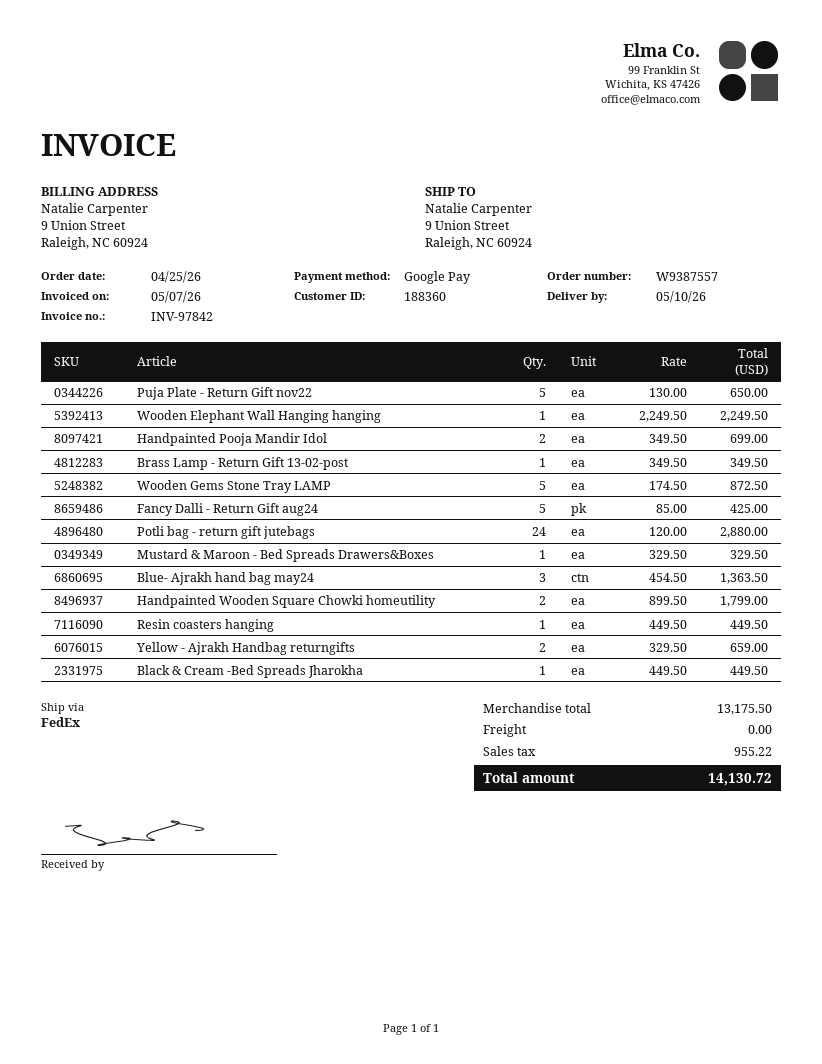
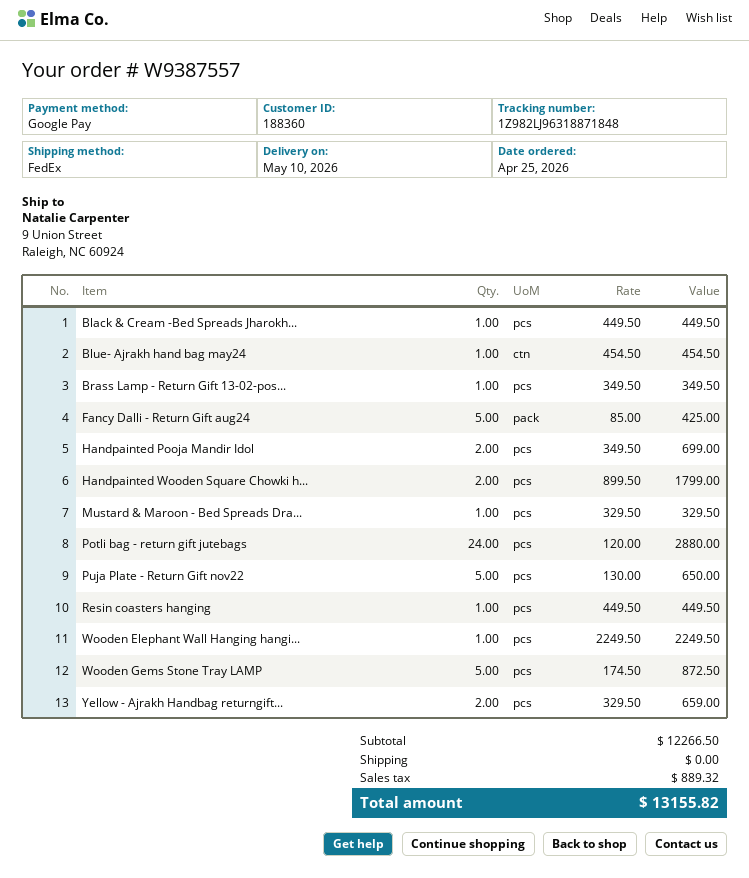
Blue- Ajrakh hand bag may24: 3 x 454.50 = 1363.50 -> 1 x 454.50 = 454.50
subtotal: 13175.50 -> 12266.50
tax: 955.22 -> 889.32
total: 14130.72 -> 13155.82

